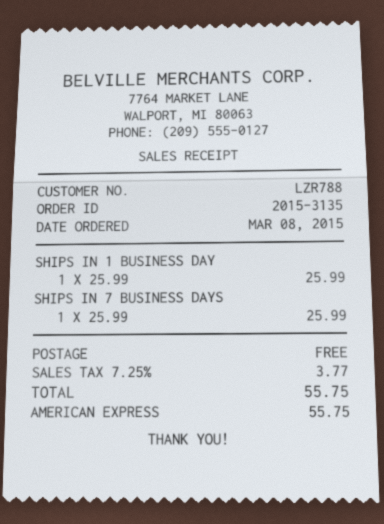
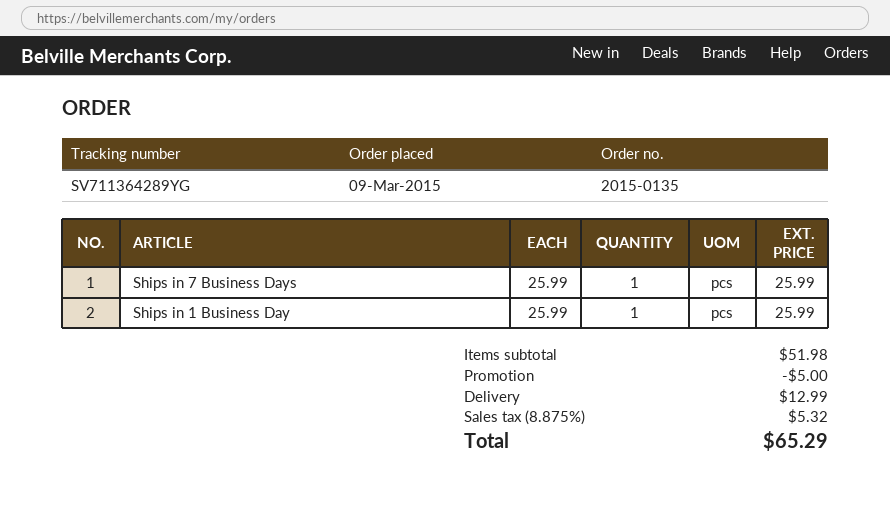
order number: 2015-3135 -> 2015-0135
order date: 2015-03-08 -> 2015-03-09
discount: none -> 5.00
shipping: 0.00 -> 12.99
tax: 7.25% = 3.77 -> 8.875% = 5.32
total: 55.75 -> 65.29

